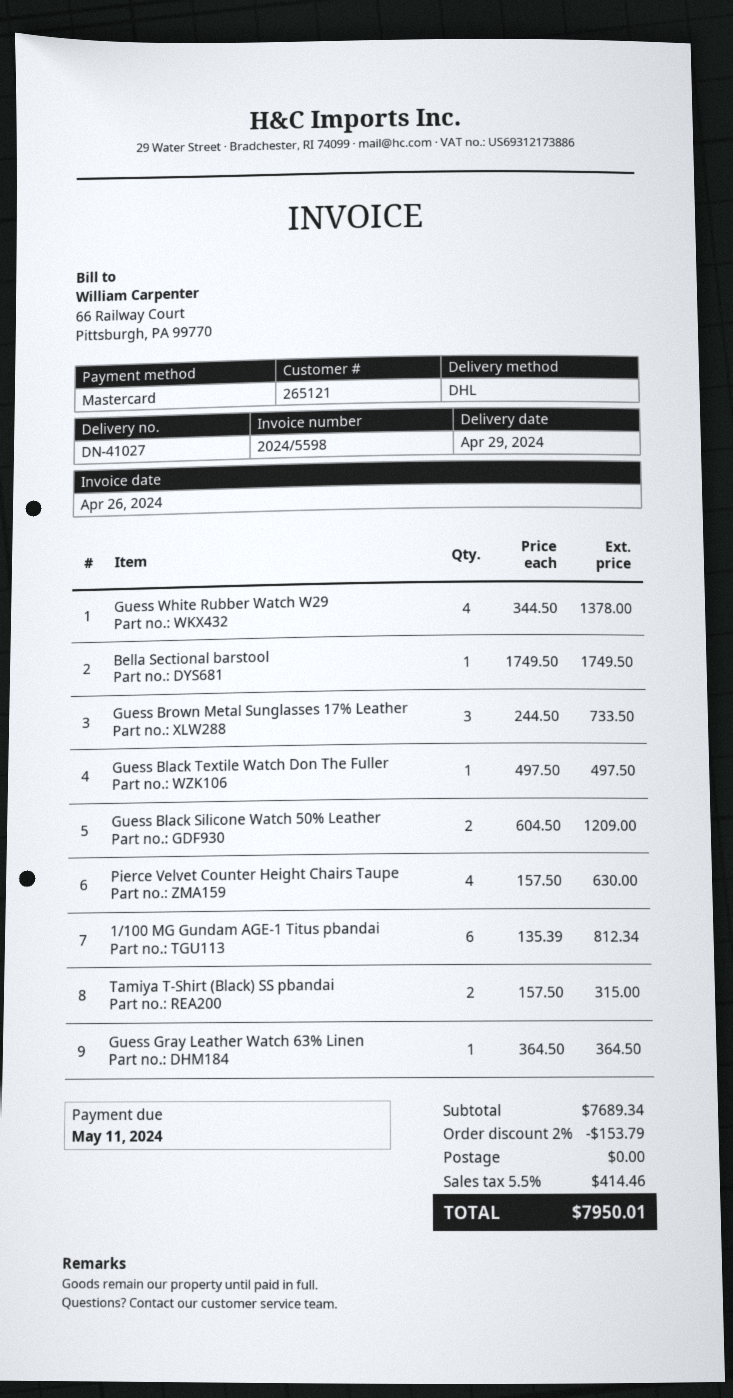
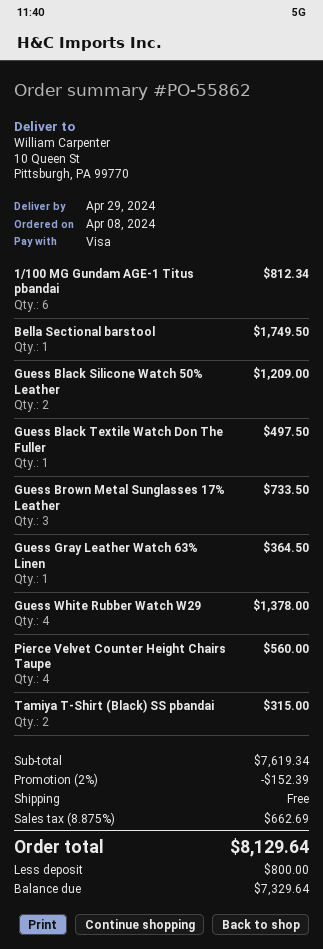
payment method: Mastercard -> Visa
Pierce Velvet Counter Height Chairs Taupe: 4 for 630.00 -> 4 for 560.00
subtotal: 7689.34 -> 7619.34
discount: 2% = 153.79 -> 2% = 152.39
tax: 5.5% = 414.46 -> 8.875% = 662.69
total: 7950.01 -> 8129.64

